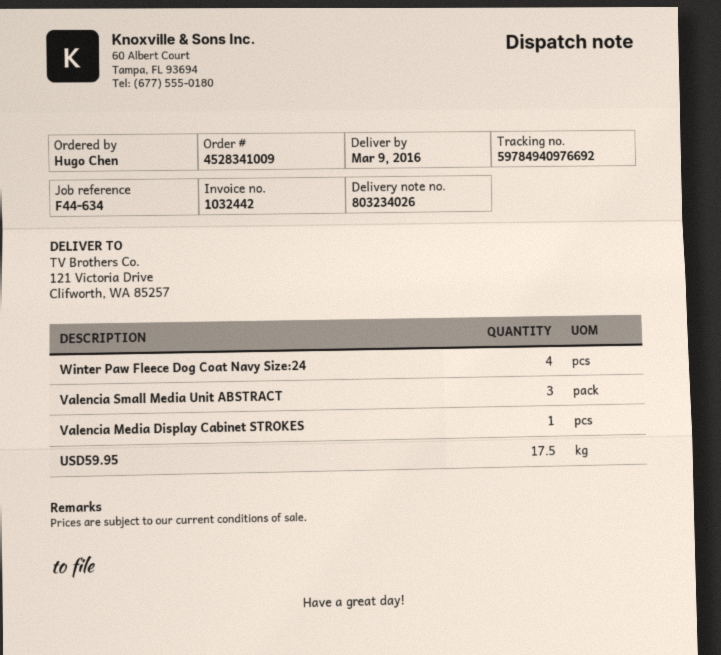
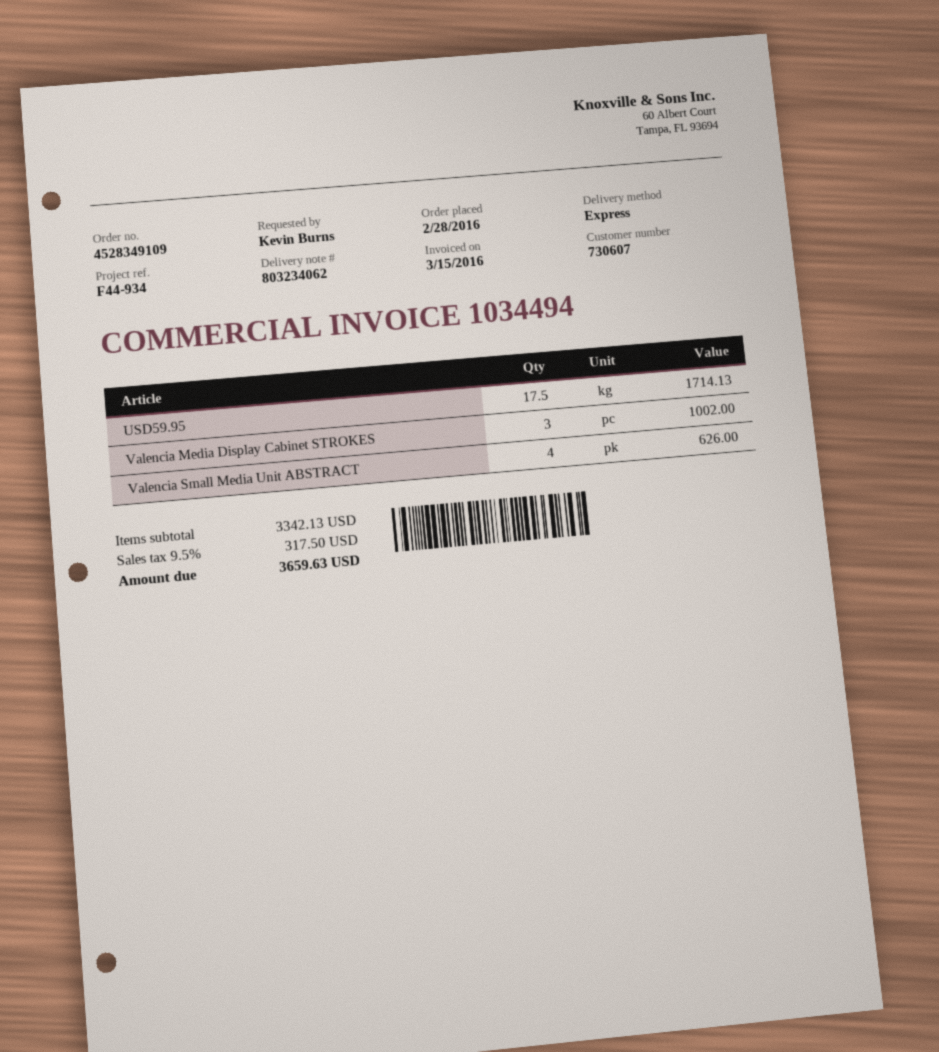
order number: 4528341009 -> 4528349109
delivery note number: 803234026 -> 803234062
invoice number: 1032442 -> 1034494
reference: F44-634 -> F44-934
ordered by: Hugo Chen -> Kevin Burns
Winter Paw Fleece Dog Coat Navy Size:24: 4 -> none
Valencia Small Media Unit ABSTRACT: 3 -> 4
Valencia Media Display Cabinet STROKES: 1 -> 3

